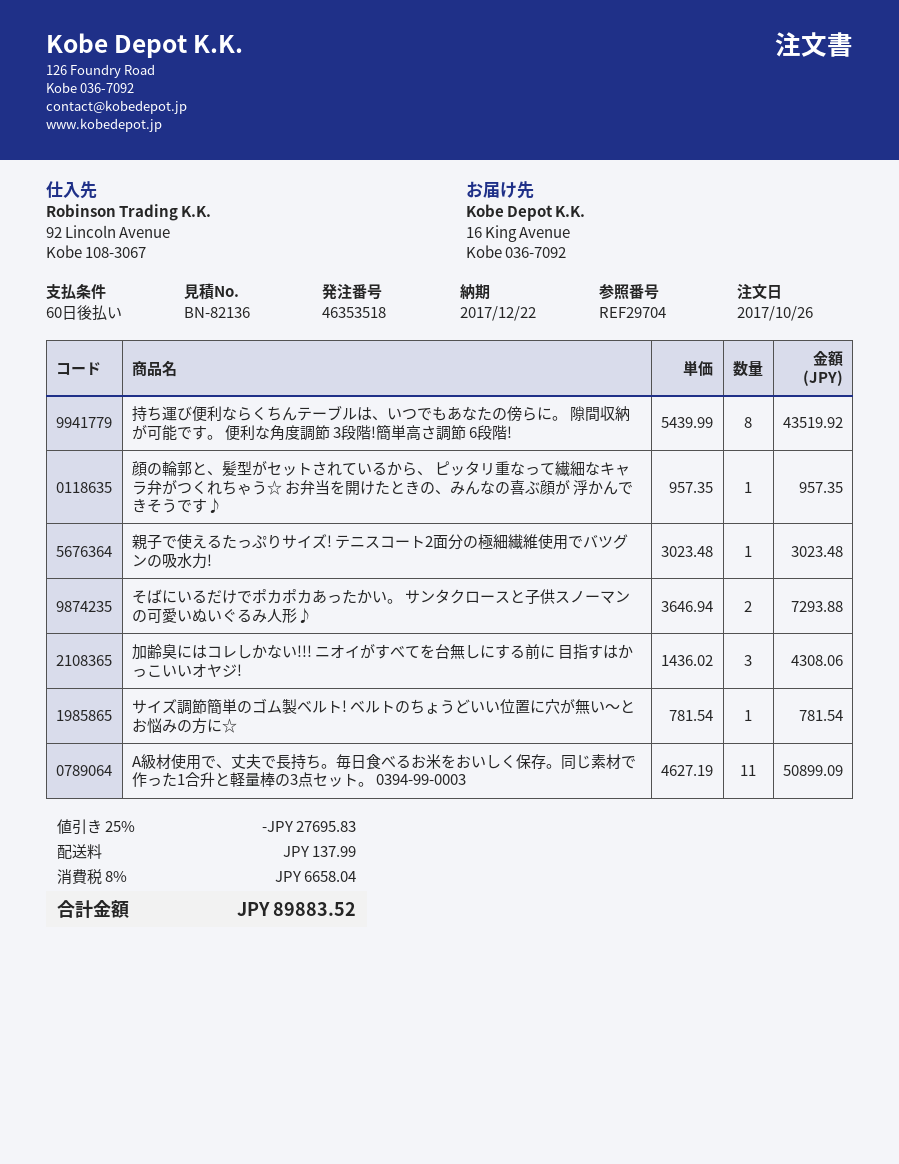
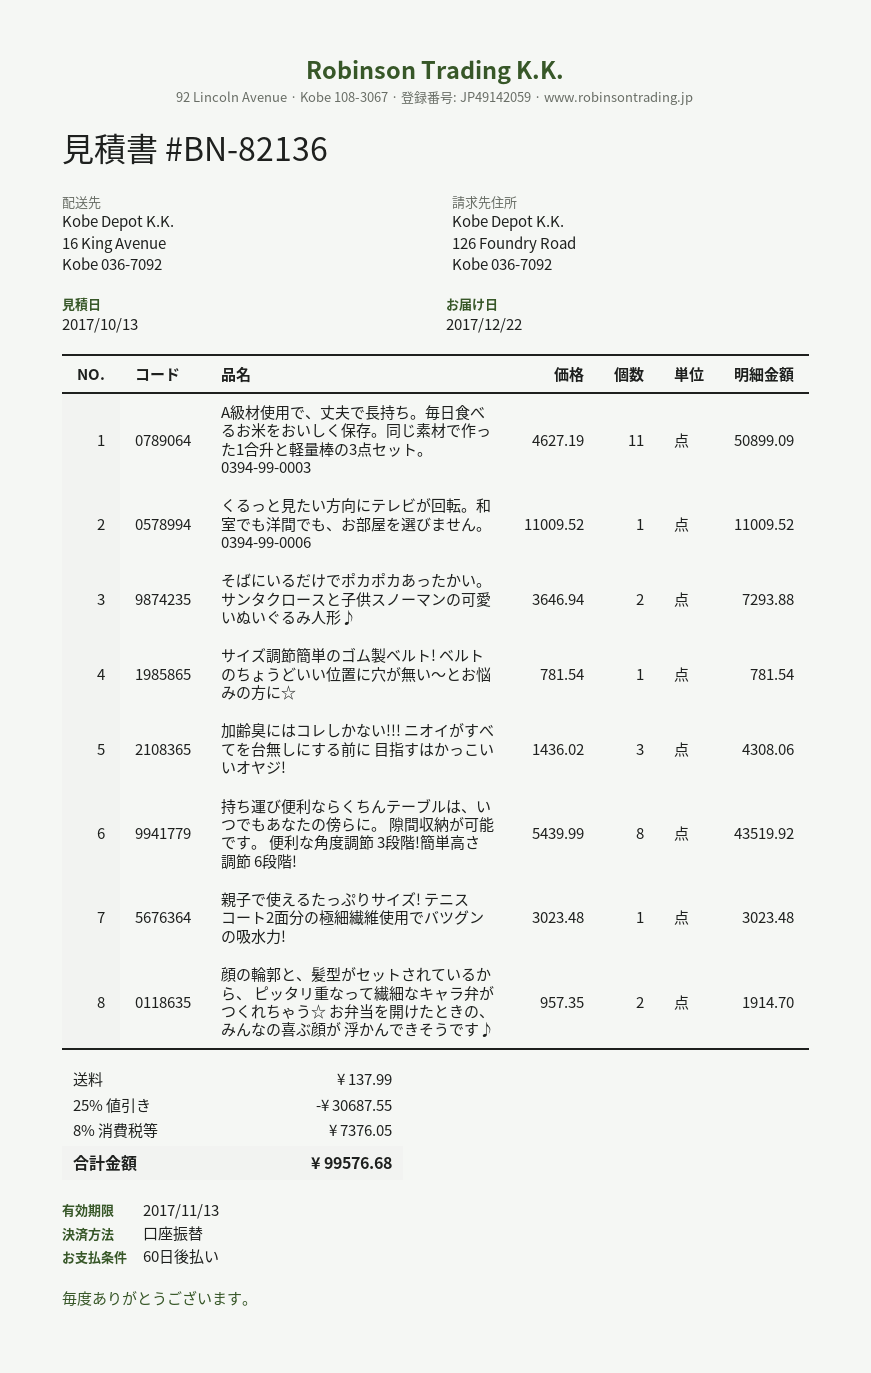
顔の輪郭と、髪型がセットされているから、 ピッタリ重なって繊細なキャラ弁がつくれちゃう☆ お弁当を開けたときの、みんなの喜ぶ顔が 浮かんできそうです♪: 1 x 957.35 = 957.35 -> 2 x 957.35 = 1914.70
くるっと見たい方向にテレビが回転。和室でも洋間でも、お部屋を選びません。 0394-99-0006: none -> 1 x 11009.52 = 11009.52
discount: 25% = 27695.83 -> 25% = 30687.55
tax: 8% = 6658.04 -> 8% = 7376.05
total: 89883.52 -> 99576.68

